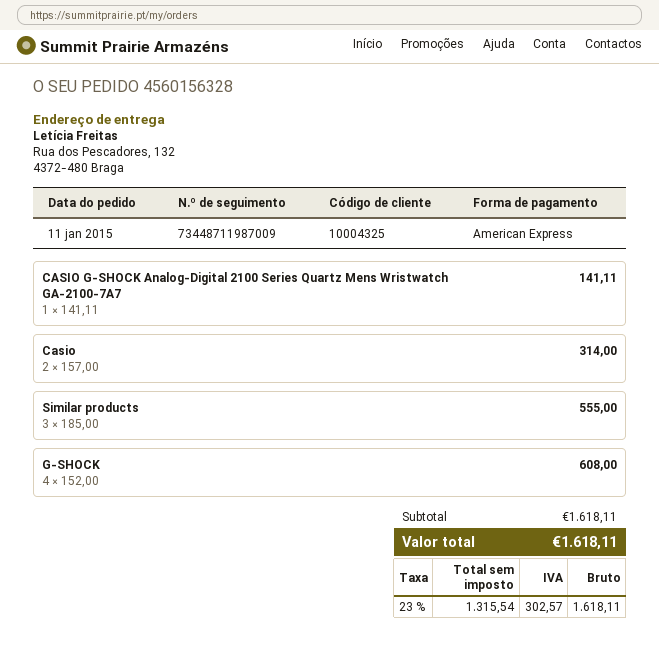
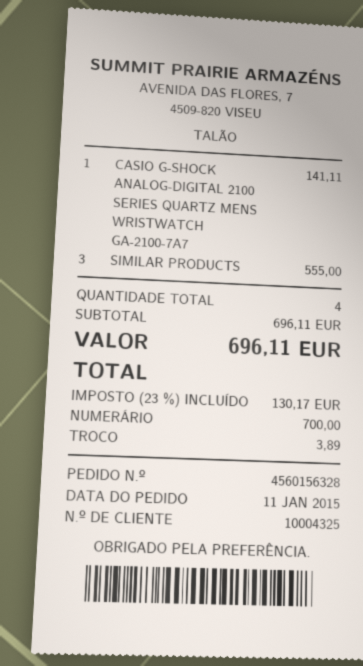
payment method: American Express -> cash
Casio: 2 for 314.00 -> none
G-SHOCK: 4 for 608.00 -> none
subtotal: 1618.11 -> 696.11
tax: 23% = 302.57 -> 23% = 130.17
total: 1618.11 -> 696.11

